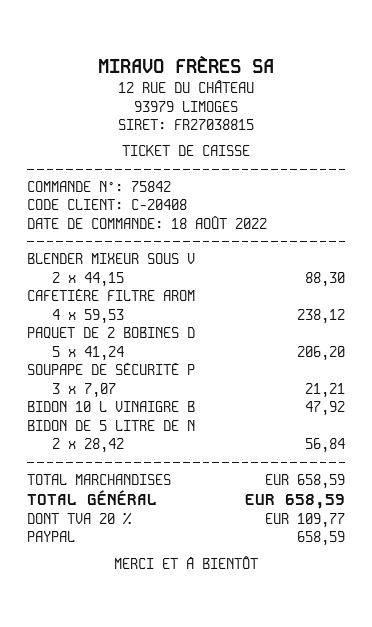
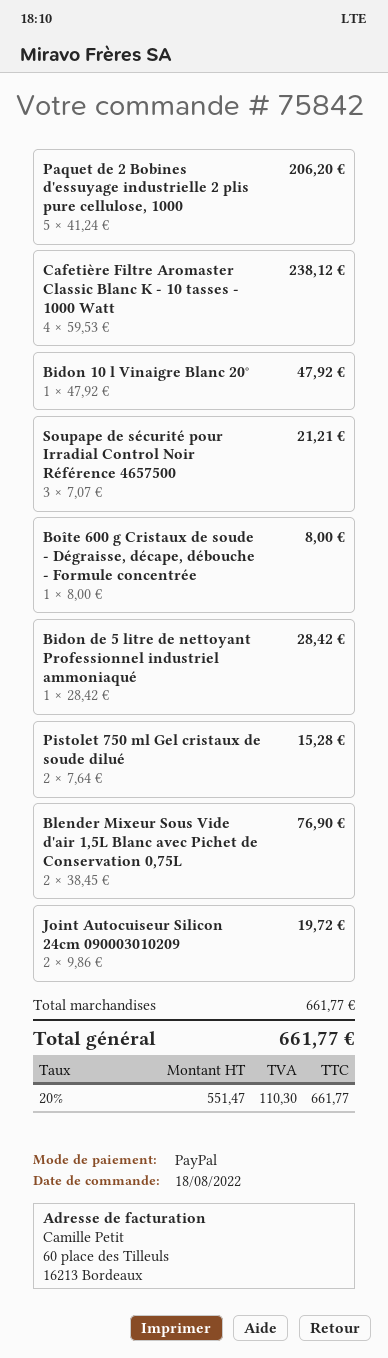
BLENDER MIXEUR SOUS V: 2 x 44.15 = 88.30 -> 2 x 38.45 = 76.90
BIDON DE 5 LITRE DE N: 2 x 28.42 = 56.84 -> 1 x 28.42 = 28.42
Boîte 600 g Cristaux de soude - Dégraisse, décape, débouche - Formule concentrée: none -> 1 x 8.00 = 8.00
Pistolet 750 ml Gel cristaux de soude dilué: none -> 2 x 7.64 = 15.28
Joint Autocuiseur Silicon 24cm 090003010209: none -> 2 x 9.86 = 19.72
subtotal: 658.59 -> 661.77
tax: 20% = 109.77 -> 20% = 110.30
total: 658.59 -> 661.77

